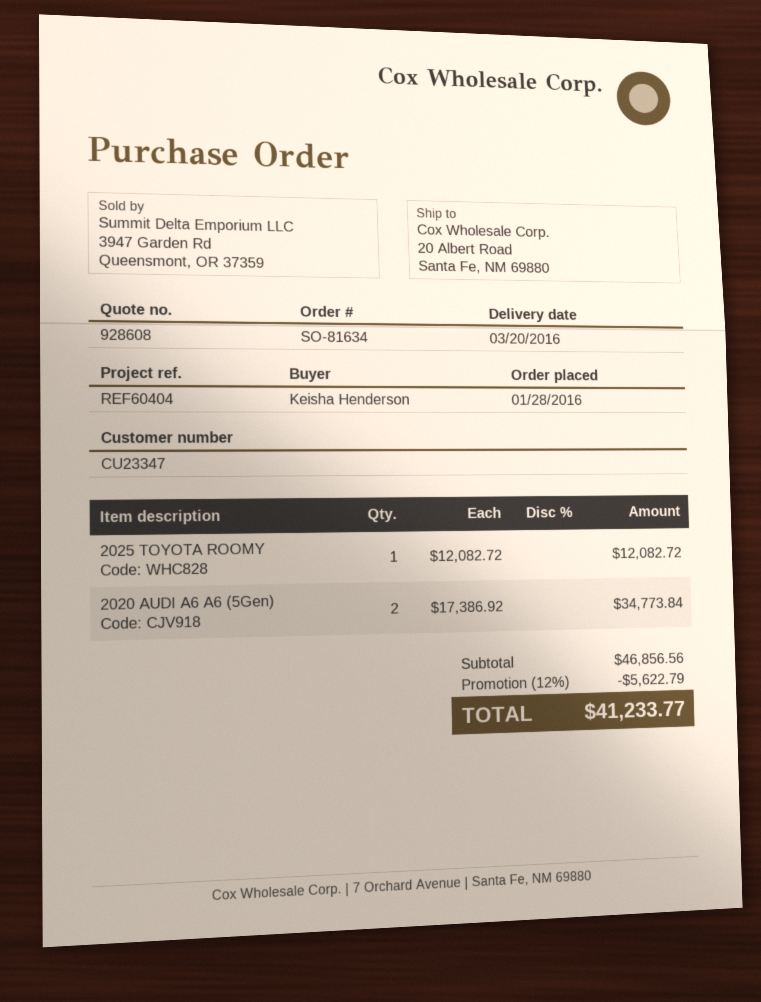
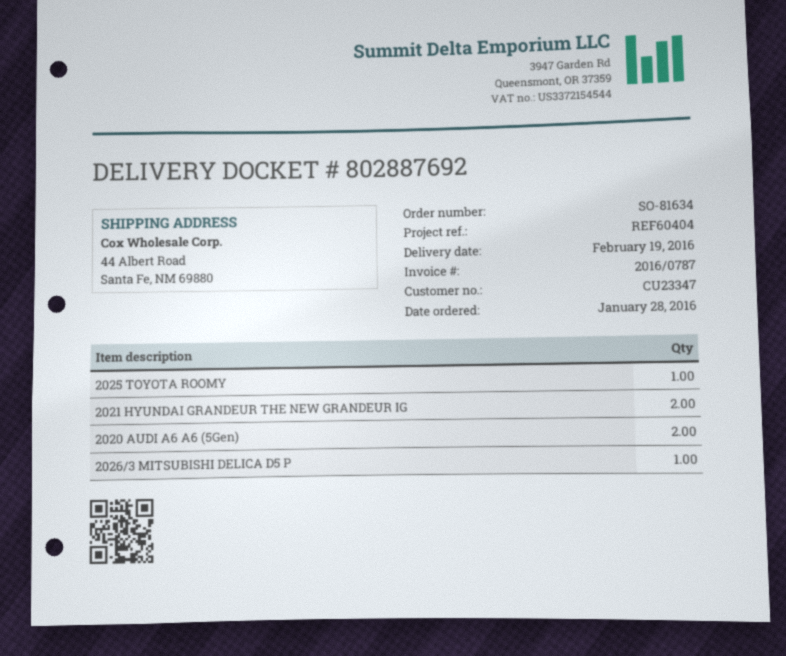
delivery date: 2016-03-20 -> 2016-02-19
ship to: 20 Albert Road, Santa Fe, NM 69880 -> 44 Albert Road, Santa Fe, NM 69880
2021 HYUNDAI GRANDEUR THE NEW GRANDEUR IG: none -> 2
2026/3 MITSUBISHI DELICA D5 P: none -> 1

